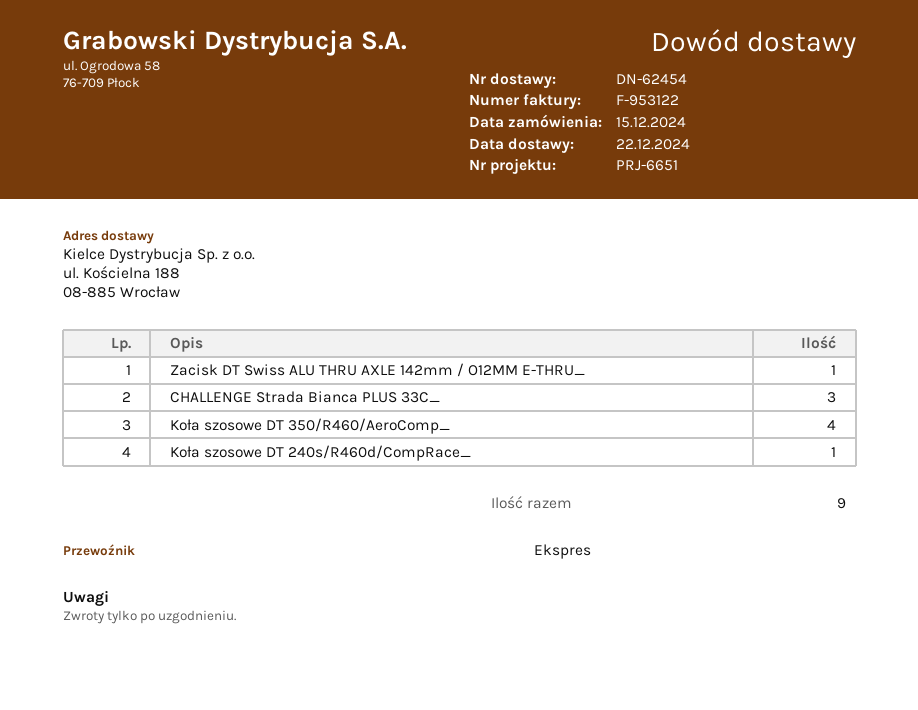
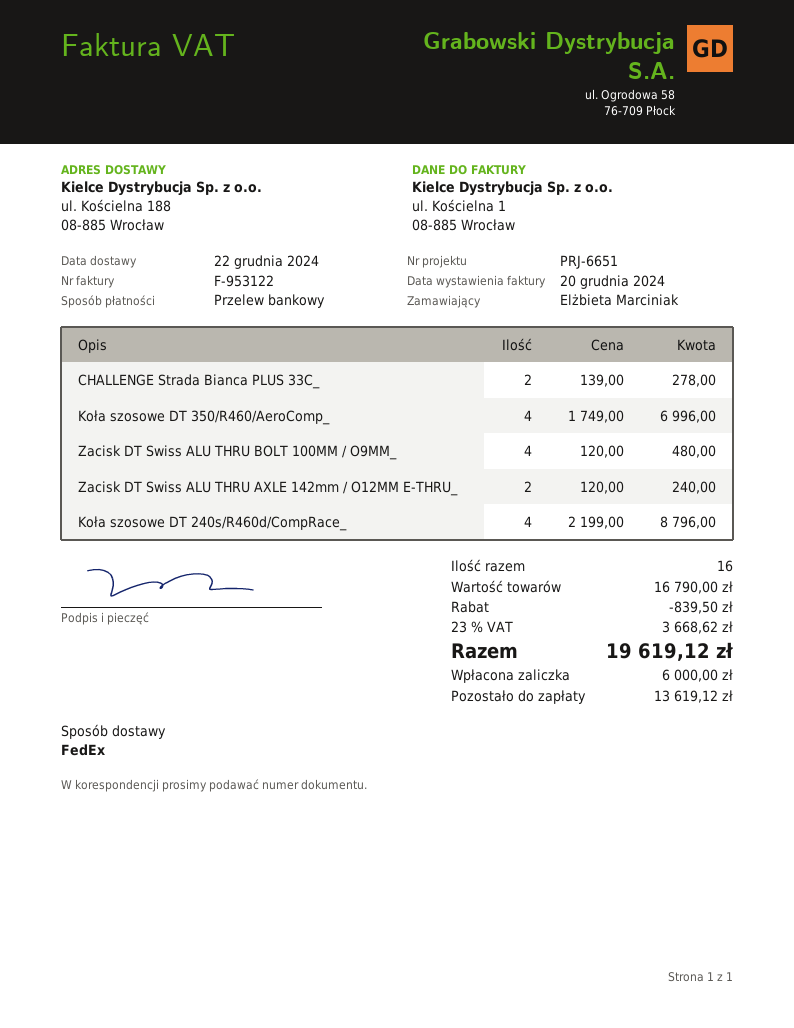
shipping method: express -> FedEx
Zacisk DT Swiss ALU THRU AXLE 142mm / O12MM E-THRU_: 1 -> 2
CHALLENGE Strada Bianca PLUS 33C_: 3 -> 2
Koła szosowe DT 240s/R460d/CompRace_: 1 -> 4
Zacisk DT Swiss ALU THRU BOLT 100MM / O9MM_: none -> 4
total quantity: 9 -> 16

